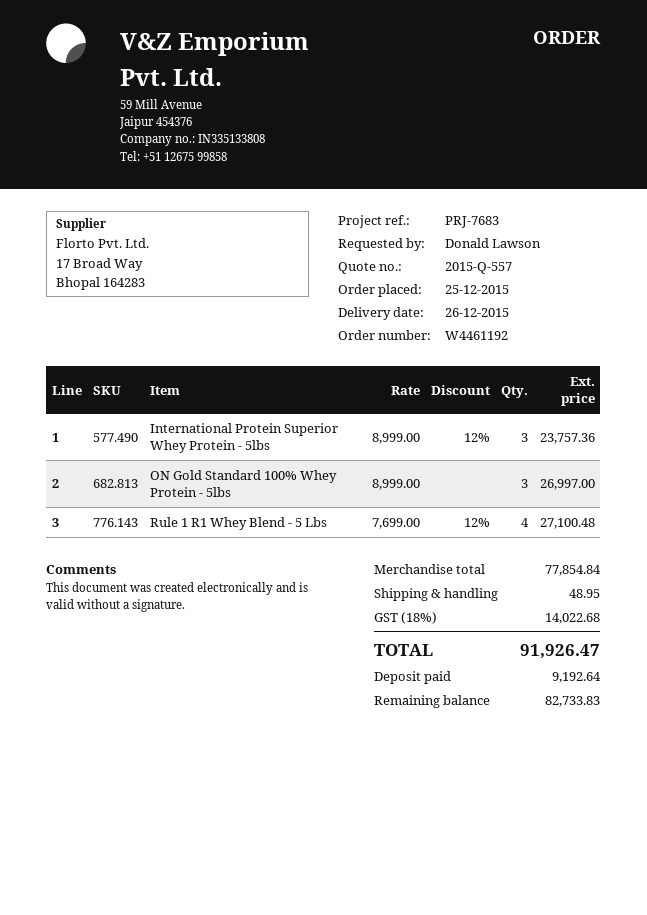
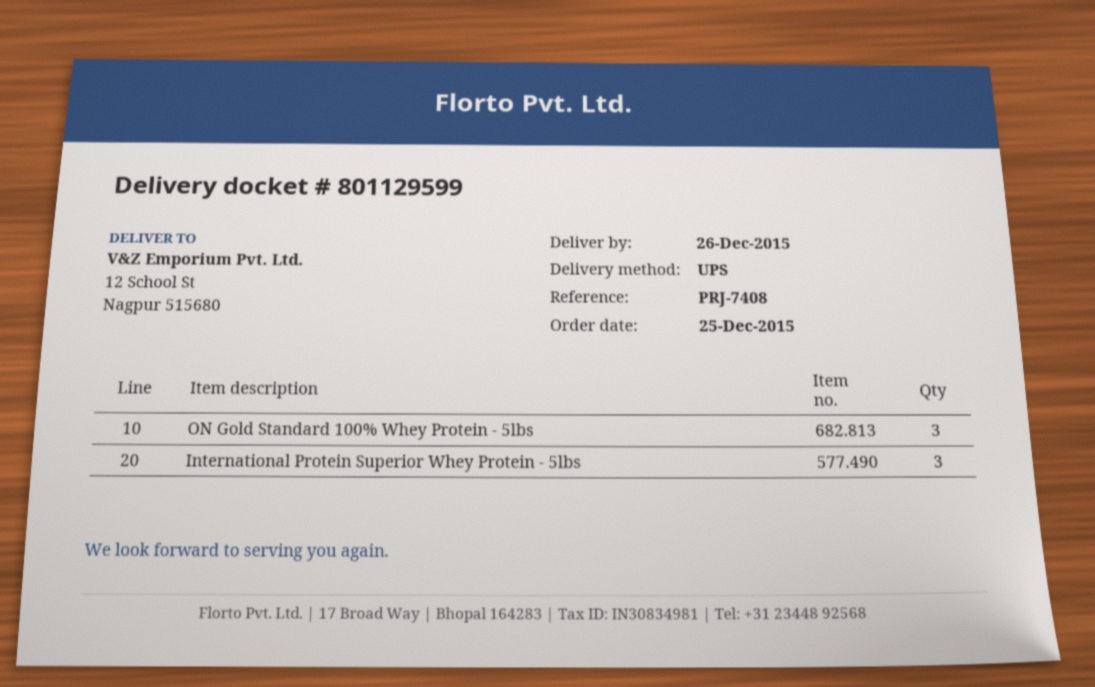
reference: PRJ-7683 -> PRJ-7408
Rule 1 R1 Whey Blend - 5 Lbs: 4 -> none

